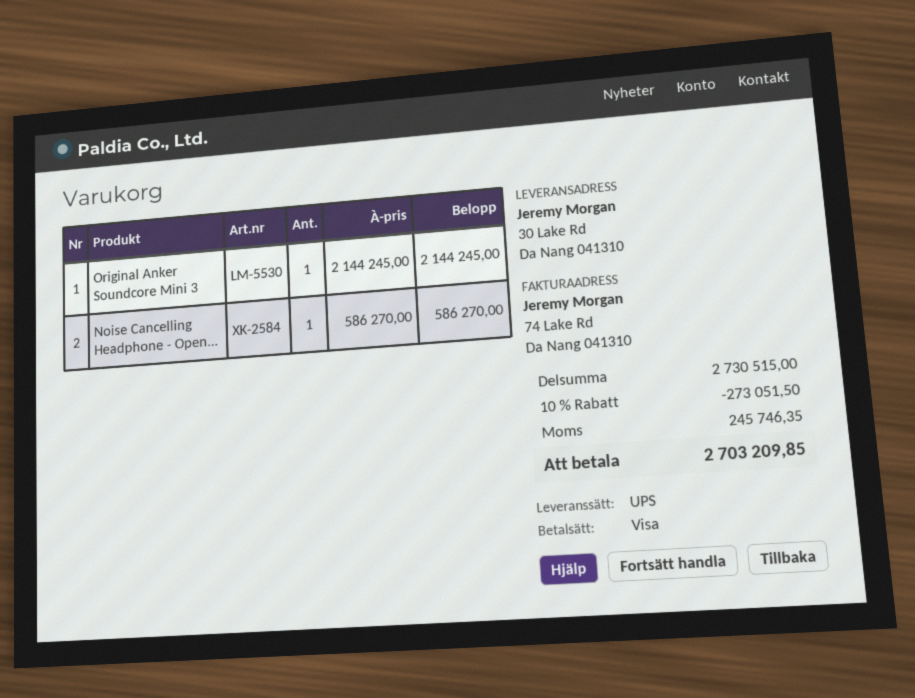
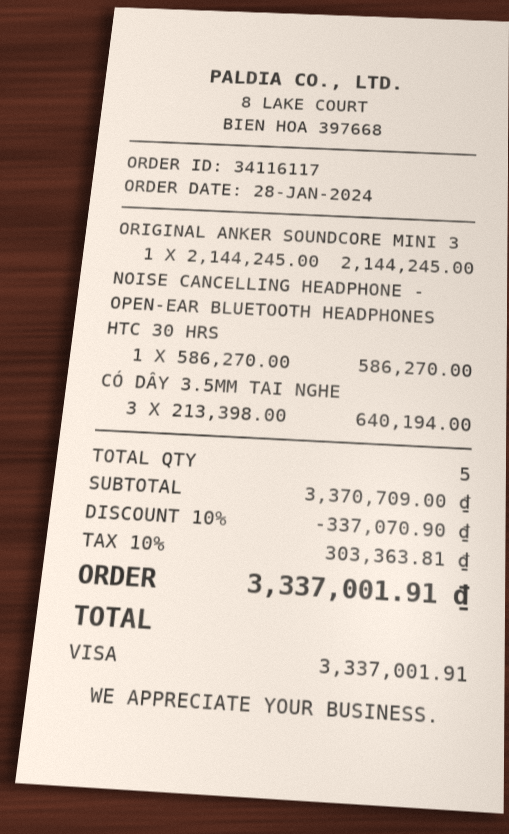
CÓ DÂY 3.5MM TAI NGHE: none -> 3 x 213398.00 = 640194.00
subtotal: 2730515.00 -> 3370709.00
discount: 10% = 273051.50 -> 10% = 337070.90
tax: 245746.35 -> 303363.81
total: 2703209.85 -> 3337001.91

